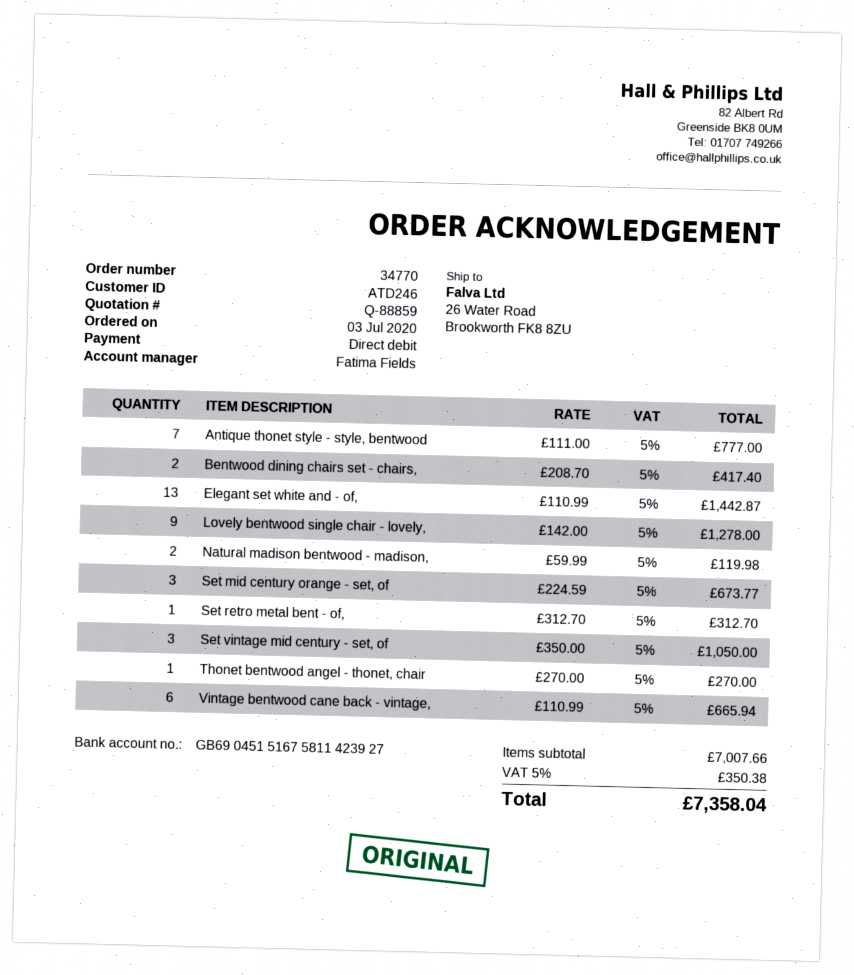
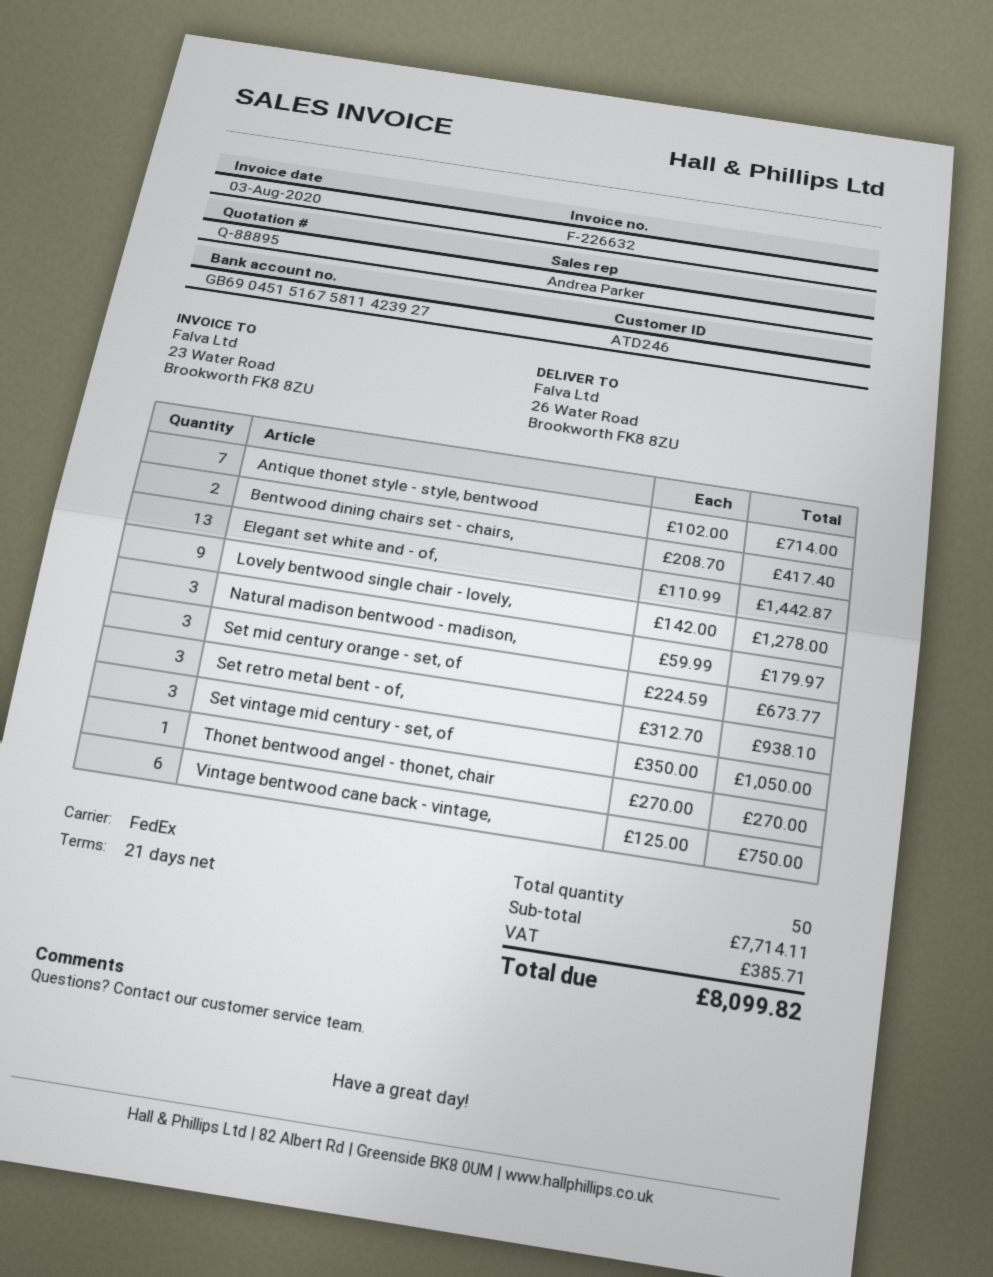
quote number: Q-88859 -> Q-88895
sales rep: Fatima Fields -> Andrea Parker
Antique thonet style - style, bentwood: 7 x 111.00 = 777.00 -> 7 x 102.00 = 714.00
Natural madison bentwood - madison,: 2 x 59.99 = 119.98 -> 3 x 59.99 = 179.97
Set retro metal bent - of,: 1 x 312.70 = 312.70 -> 3 x 312.70 = 938.10
Vintage bentwood cane back - vintage,: 6 x 110.99 = 665.94 -> 6 x 125.00 = 750.00
subtotal: 7007.66 -> 7714.11
tax: 350.38 -> 385.71
total: 7358.04 -> 8099.82

